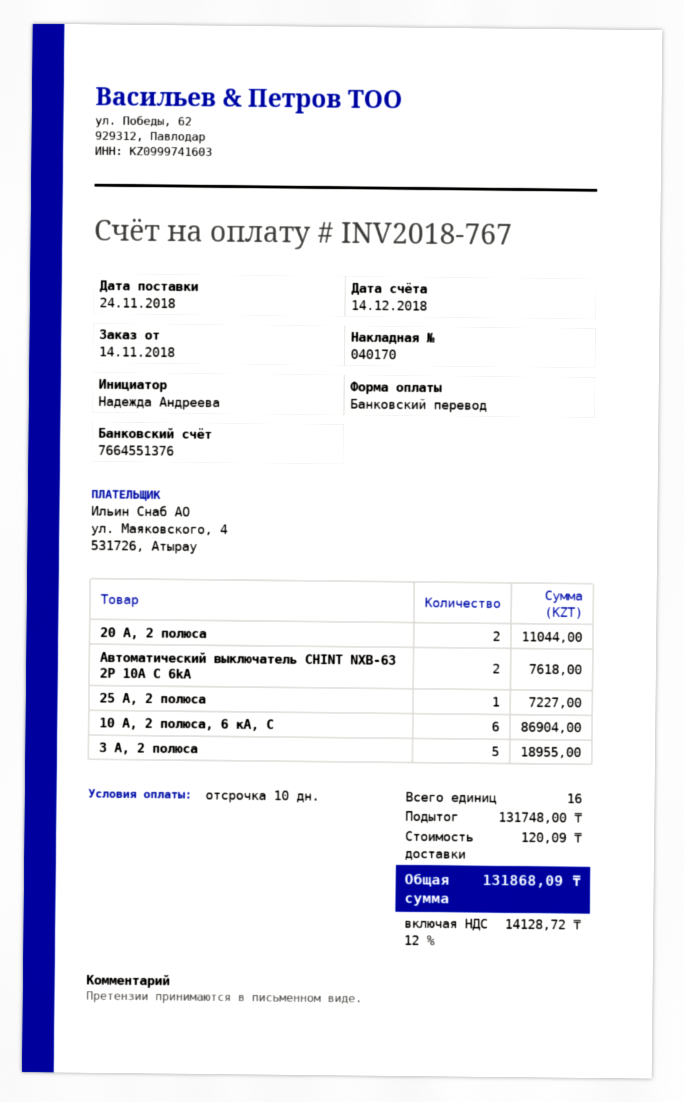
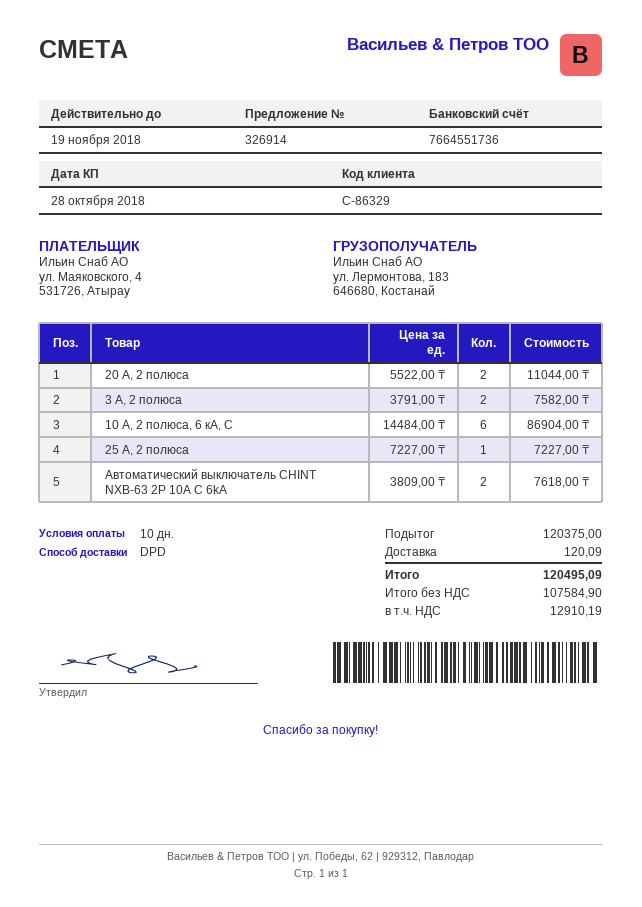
bank account: 7664551376 -> 7664551736
3 А, 2 полюса: 5 for 18955.00 -> 2 for 7582.00
subtotal: 131748.00 -> 120375.00
tax: 14128.72 -> 12910.19
total: 131868.09 -> 120495.09

